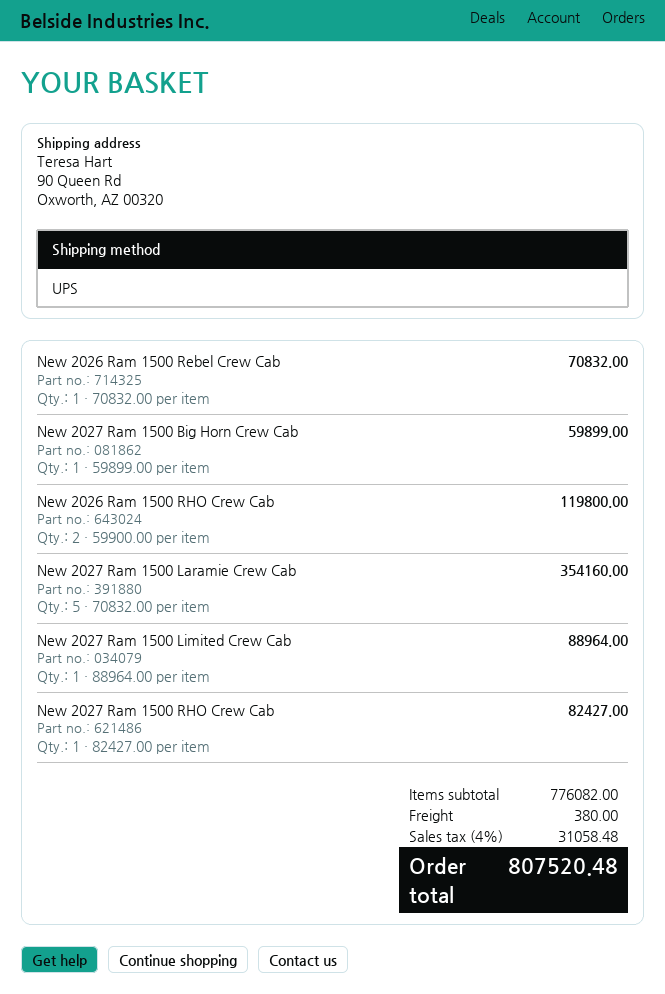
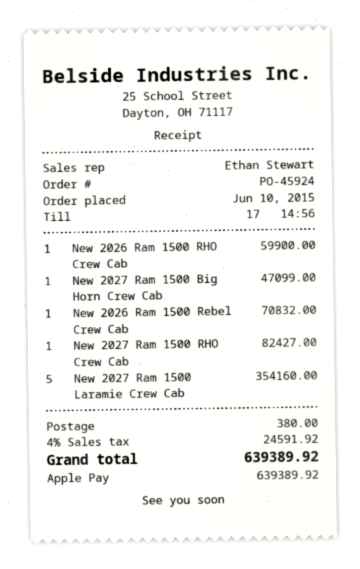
New 2027 Ram 1500 Big Horn Crew Cab: 1 for 59899.00 -> 1 for 47099.00
New 2026 Ram 1500 RHO Crew Cab: 2 for 119800.00 -> 1 for 59900.00
New 2027 Ram 1500 Limited Crew Cab: 1 for 88964.00 -> none
tax: 4% = 31058.48 -> 4% = 24591.92
total: 807520.48 -> 639389.92

